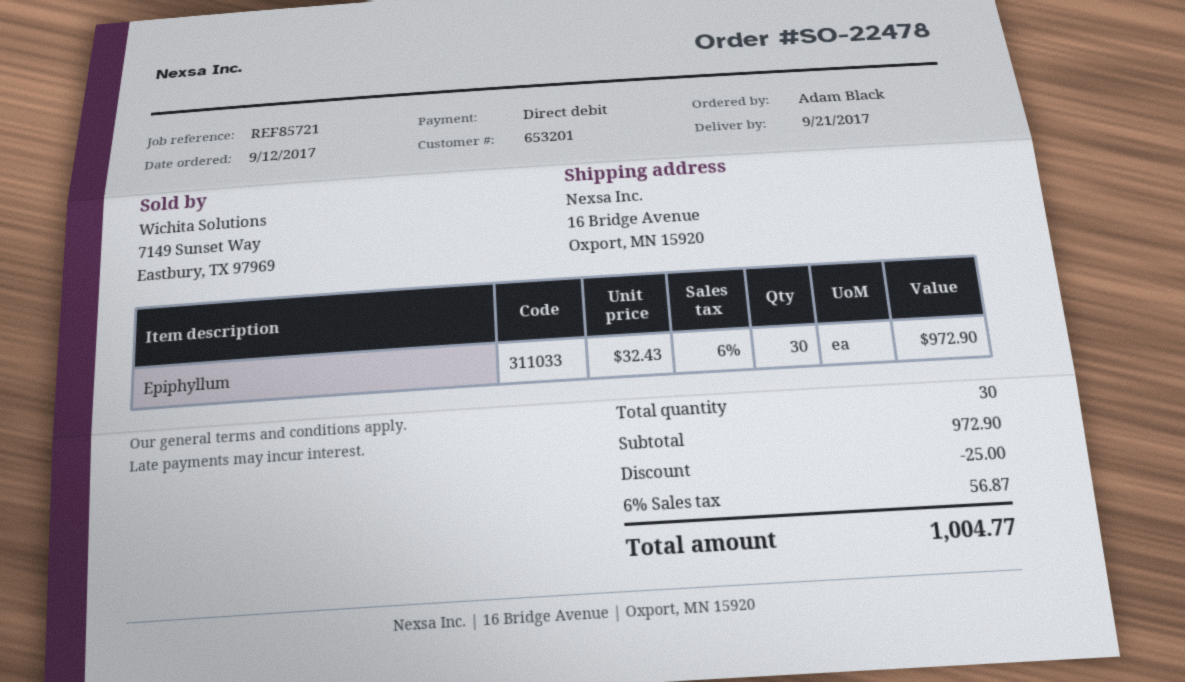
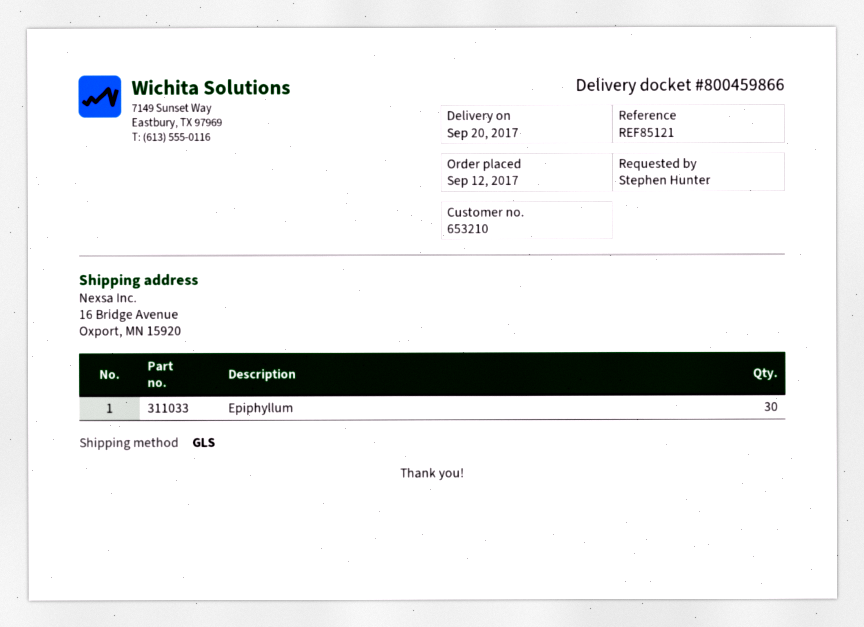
delivery date: 2017-09-21 -> 2017-09-20
customer number: 653201 -> 653210
reference: REF85721 -> REF85121
ordered by: Adam Black -> Stephen Hunter

